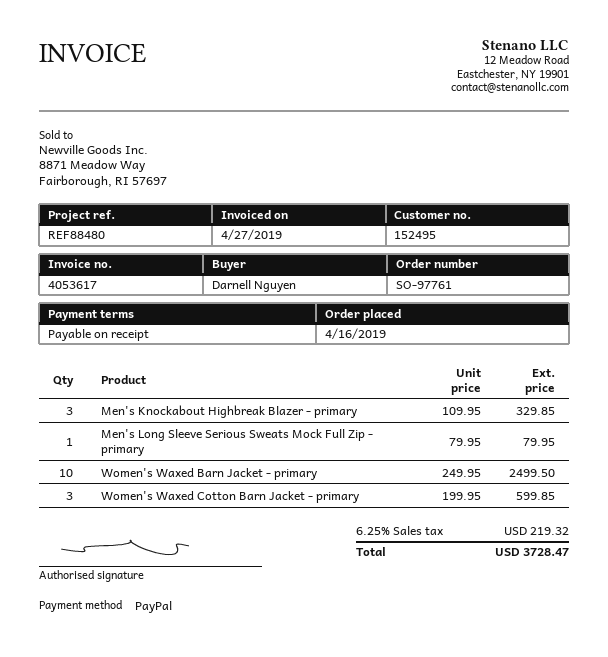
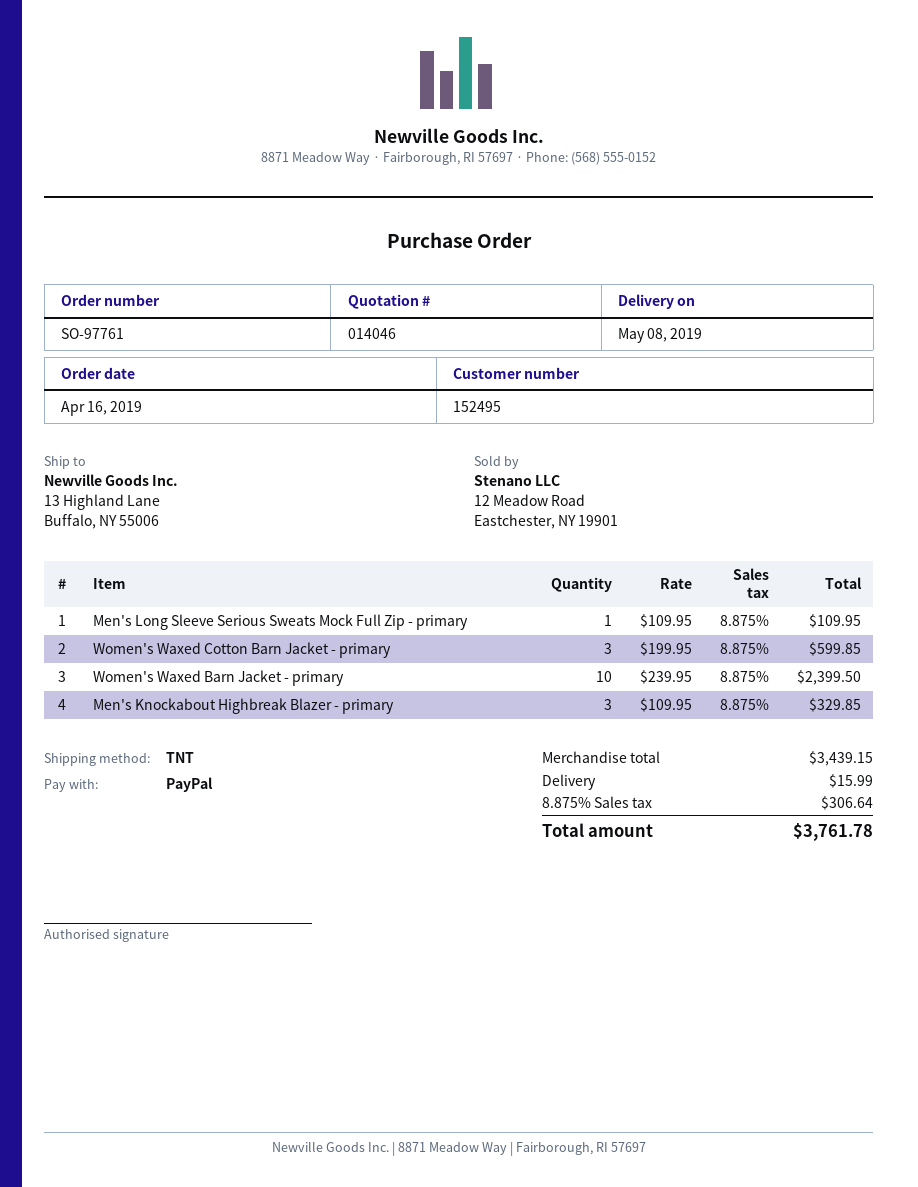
Men's Long Sleeve Serious Sweats Mock Full Zip - primary: 1 x 79.95 = 79.95 -> 1 x 109.95 = 109.95
Women's Waxed Barn Jacket - primary: 10 x 249.95 = 2499.50 -> 10 x 239.95 = 2399.50
shipping: none -> 15.99
tax: 6.25% = 219.32 -> 8.875% = 306.64
total: 3728.47 -> 3761.78

